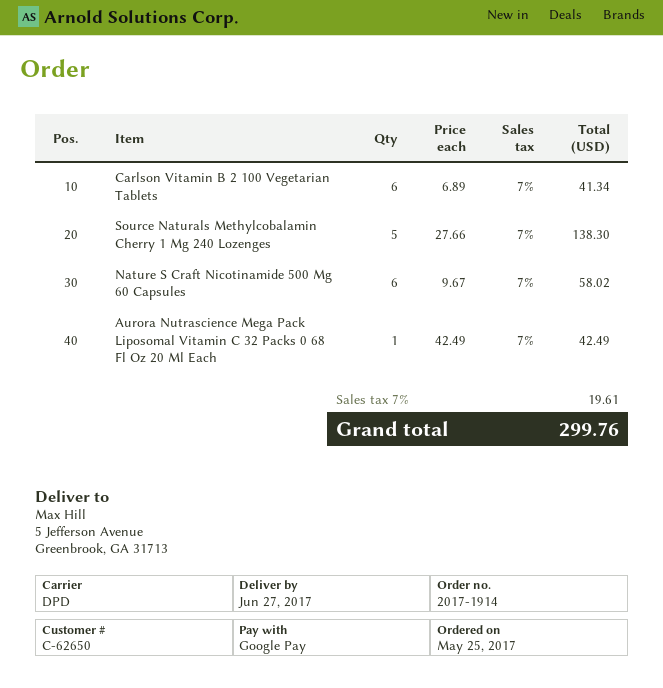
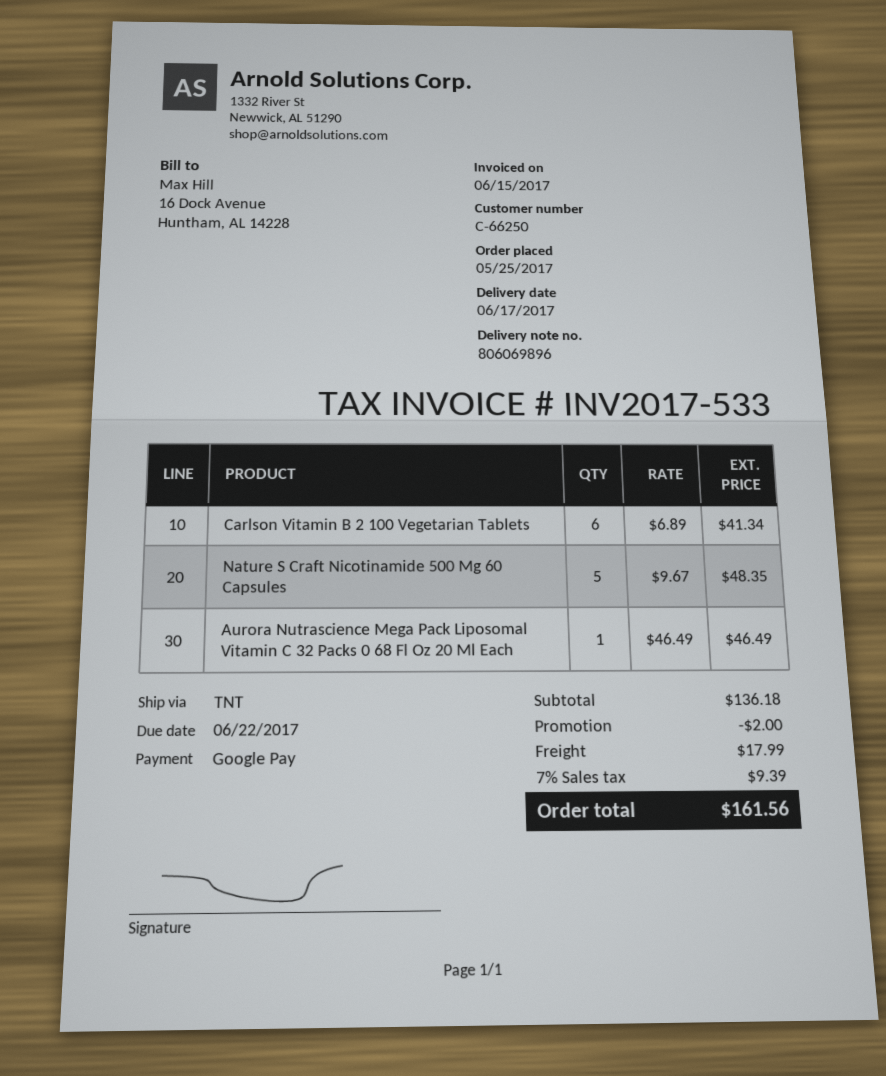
delivery date: 2017-06-27 -> 2017-06-17
customer number: C-62650 -> C-66250
shipping method: DPD -> TNT
Source Naturals Methylcobalamin Cherry 1 Mg 240 Lozenges: 5 x 27.66 = 138.30 -> none
Nature S Craft Nicotinamide 500 Mg 60 Capsules: 6 x 9.67 = 58.02 -> 5 x 9.67 = 48.35
Aurora Nutrascience Mega Pack Liposomal Vitamin C 32 Packs 0 68 Fl Oz 20 Ml Each: 1 x 42.49 = 42.49 -> 1 x 46.49 = 46.49
discount: none -> 2.00
shipping: none -> 17.99
tax: 7% = 19.61 -> 7% = 9.39
total: 299.76 -> 161.56

